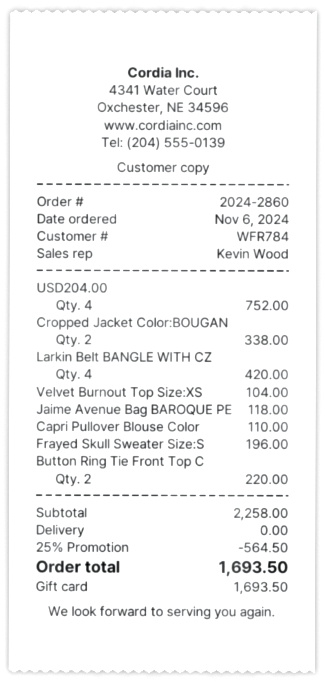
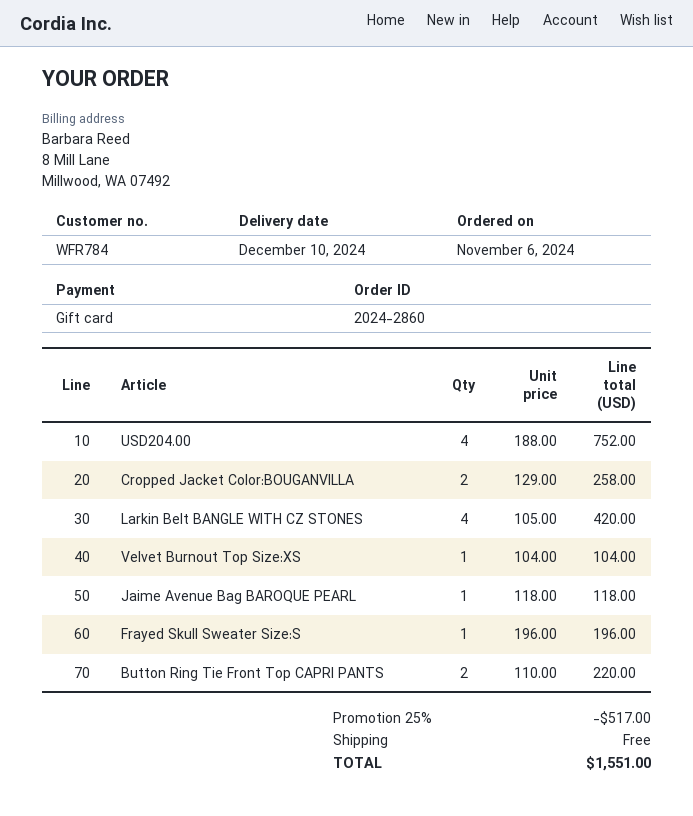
Cropped Jacket Color:BOUGAN: 2 for 338.00 -> 2 for 258.00
Capri Pullover Blouse Color: 1 for 110.00 -> none
discount: 25% = 564.50 -> 25% = 517.00
total: 1693.50 -> 1551.00

